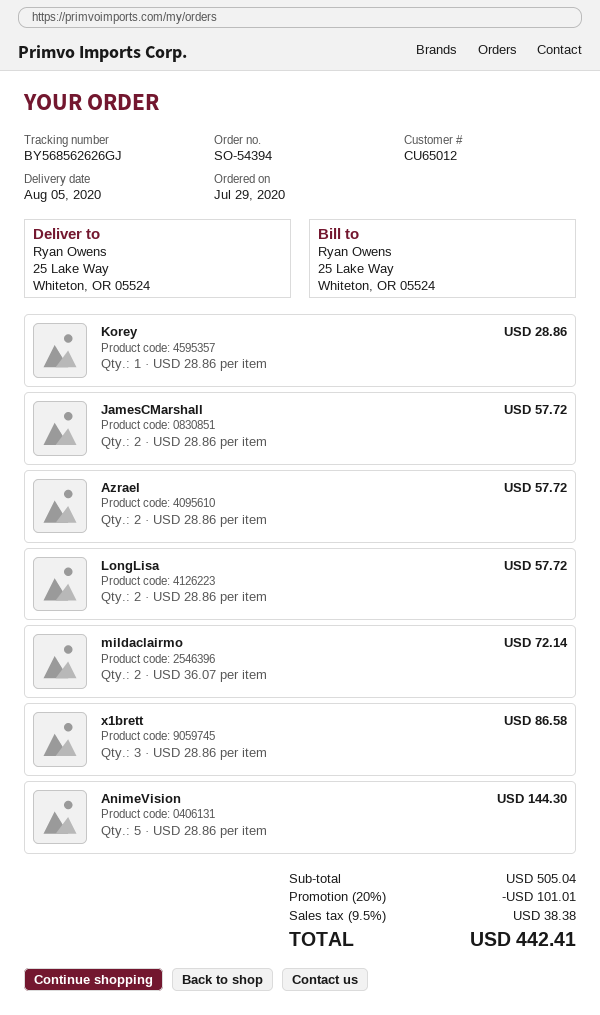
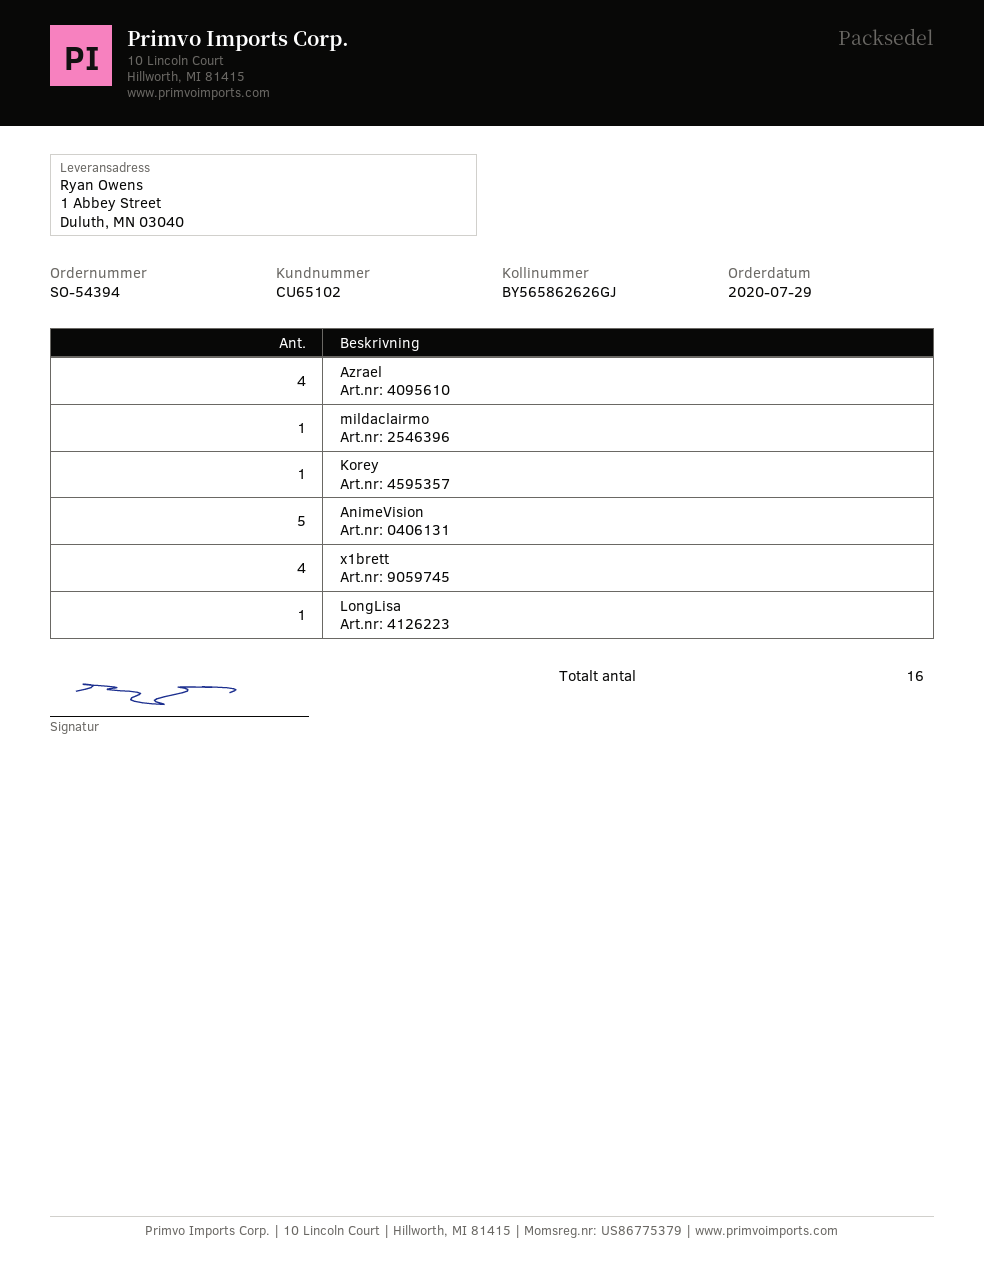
customer number: CU65012 -> CU65102
tracking number: BY568562626GJ -> BY565862626GJ
ship to: 25 Lake Way, Whiteton, OR 05524 -> 1 Abbey Street, Duluth, MN 03040
JamesCMarshall: 2 -> none
Azrael: 2 -> 4
LongLisa: 2 -> 1
mildaclairmo: 2 -> 1
x1brett: 3 -> 4

